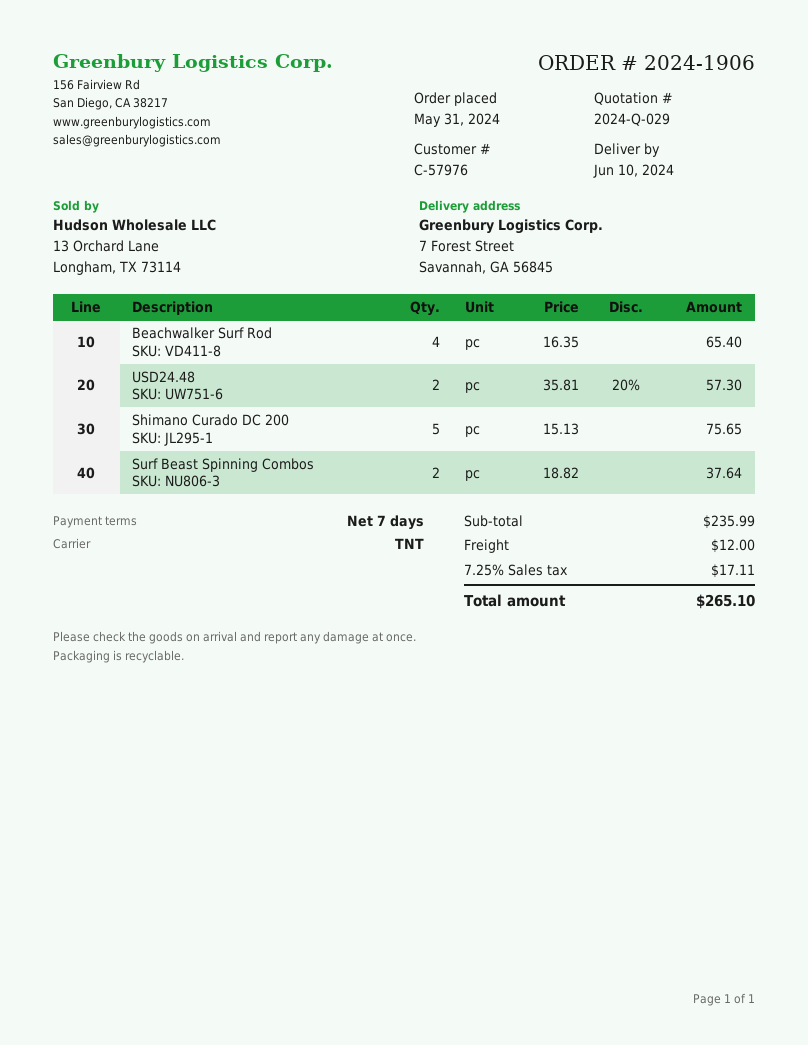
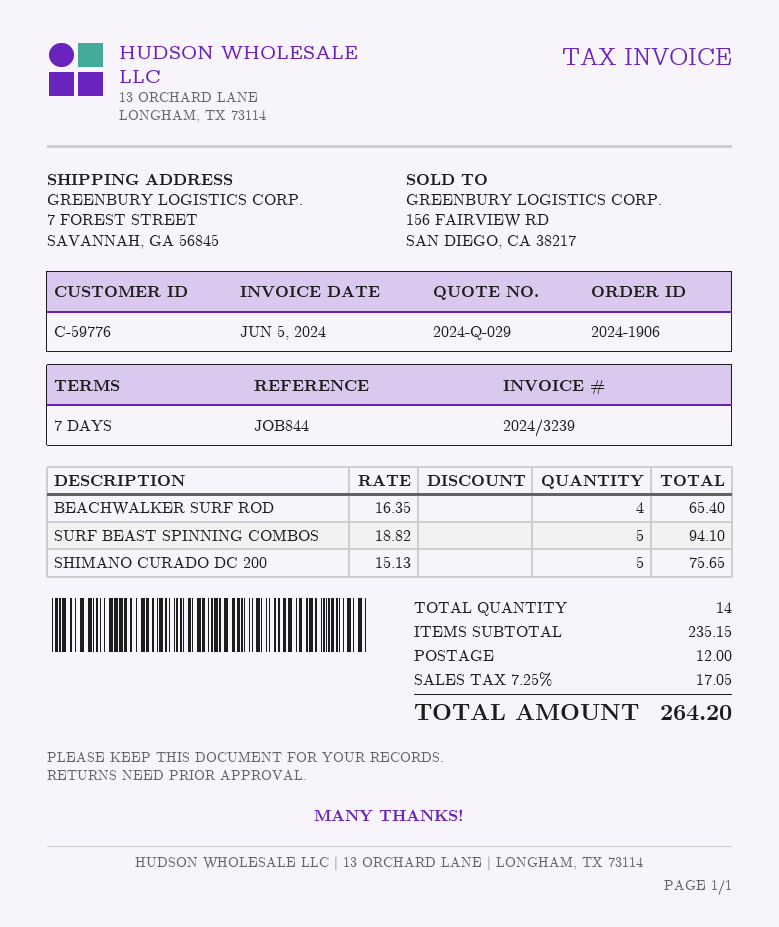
customer number: C-57976 -> C-59776
USD24.48: 2 x 35.81 - 20% = 57.30 -> none
Surf Beast Spinning Combos: 2 x 18.82 = 37.64 -> 5 x 18.82 = 94.10
subtotal: 235.99 -> 235.15
tax: 7.25% = 17.11 -> 7.25% = 17.05
total: 265.10 -> 264.20

